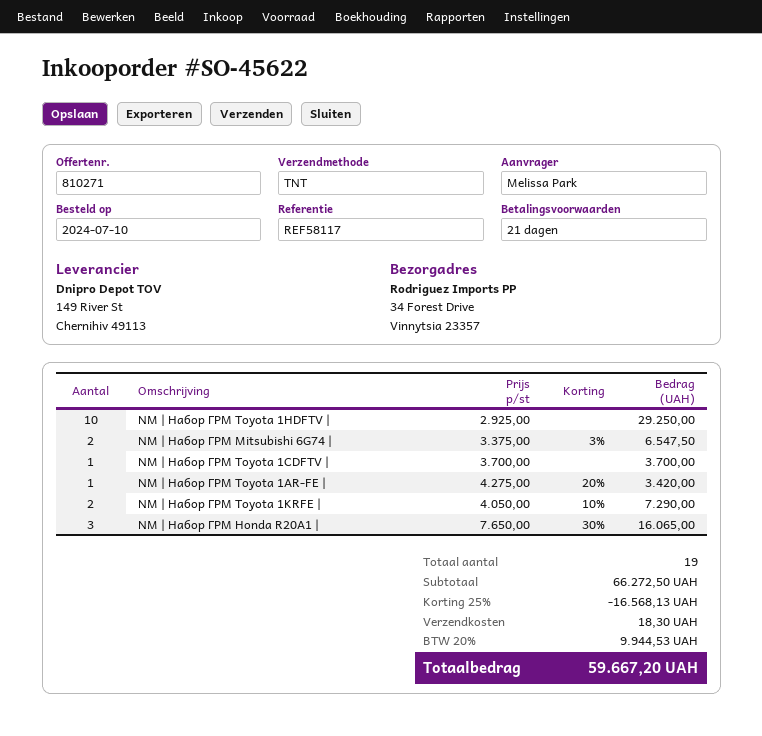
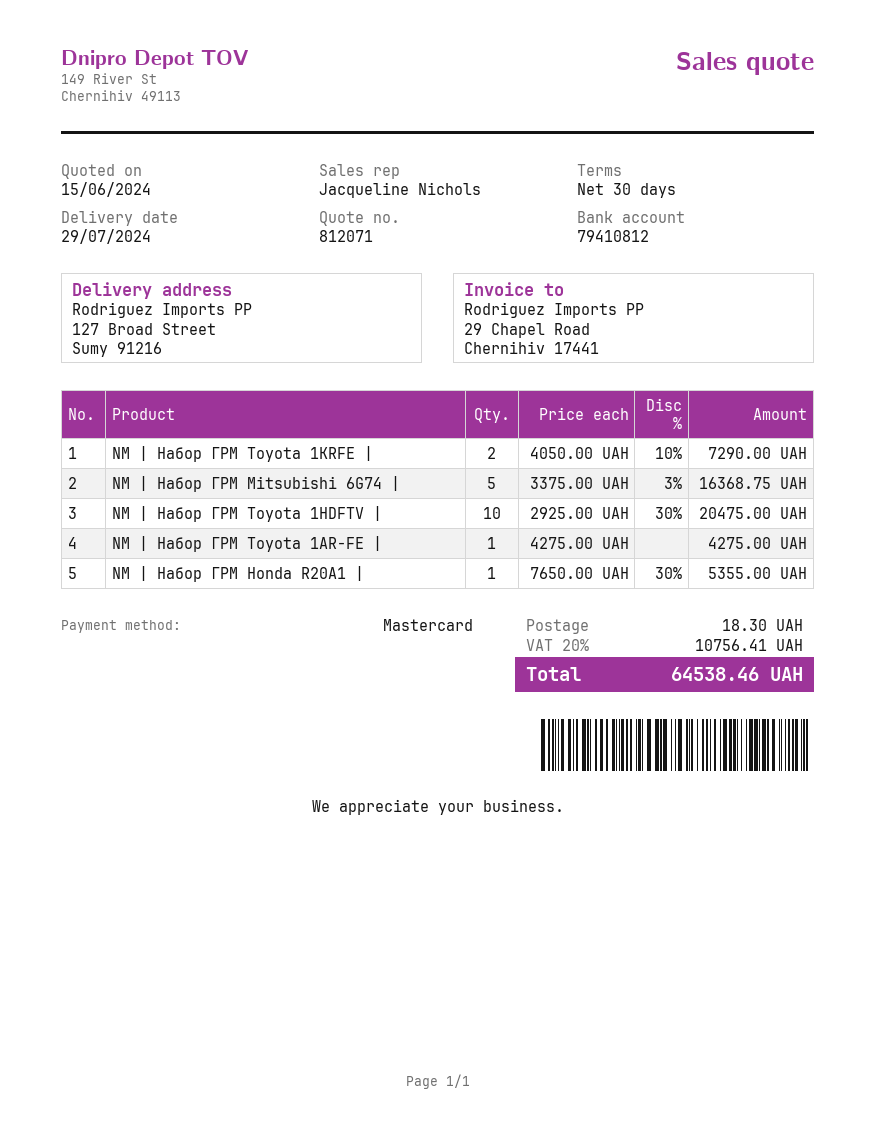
quote number: 810271 -> 812071
payment terms: 21 days -> 30 days
ship to: 34 Forest Drive, Vinnytsia 23357 -> 127 Broad Street, Sumy 91216
NM | Набор ГРМ Toyota 1HDFTV |: 10 x 2925.00 = 29250.00 -> 10 x 2925.00 - 30% = 20475.00
NM | Набор ГРМ Mitsubishi 6G74 |: 2 x 3375.00 - 3% = 6547.50 -> 5 x 3375.00 - 3% = 16368.75
NM | Набор ГРМ Toyota 1CDFTV |: 1 x 3700.00 = 3700.00 -> none
NM | Набор ГРМ Toyota 1AR-FE |: 1 x 4275.00 - 20% = 3420.00 -> 1 x 4275.00 = 4275.00
NM | Набор ГРМ Honda R20A1 |: 3 x 7650.00 - 30% = 16065.00 -> 1 x 7650.00 - 30% = 5355.00
discount: 25% = 16568.13 -> none
tax: 20% = 9944.53 -> 20% = 10756.41
total: 59667.20 -> 64538.46

